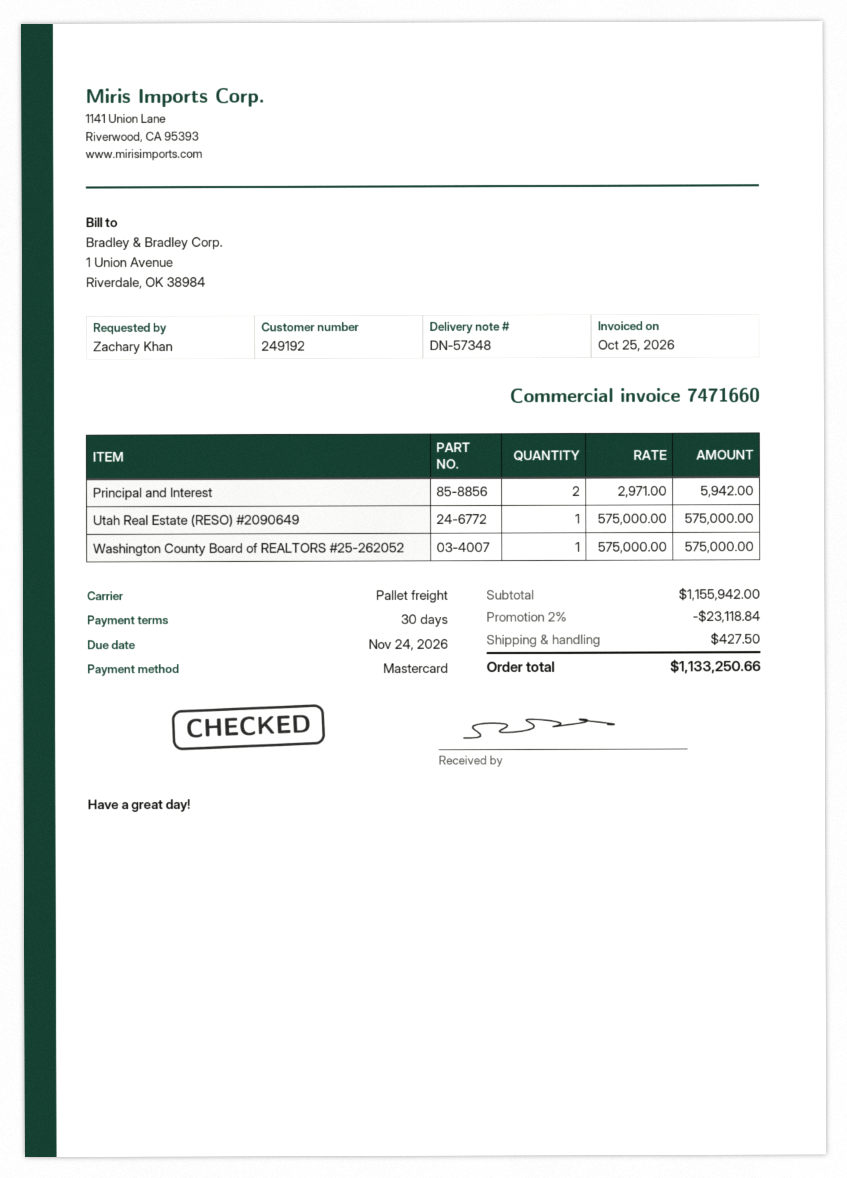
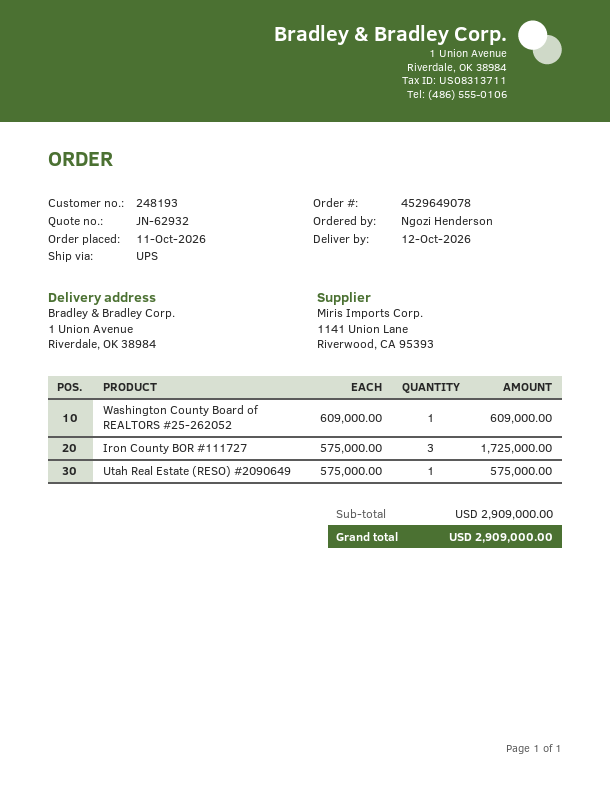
customer number: 249192 -> 248193
ordered by: Zachary Khan -> Ngozi Henderson
shipping method: pallet freight -> UPS
Principal and Interest: 2 x 2971.00 = 5942.00 -> none
Washington County Board of REALTORS #25-262052: 1 x 575000.00 = 575000.00 -> 1 x 609000.00 = 609000.00
Iron County BOR #111727: none -> 3 x 575000.00 = 1725000.00
subtotal: 1155942.00 -> 2909000.00
discount: 2% = 23118.84 -> none
shipping: 427.50 -> none
total: 1133250.66 -> 2909000.00

